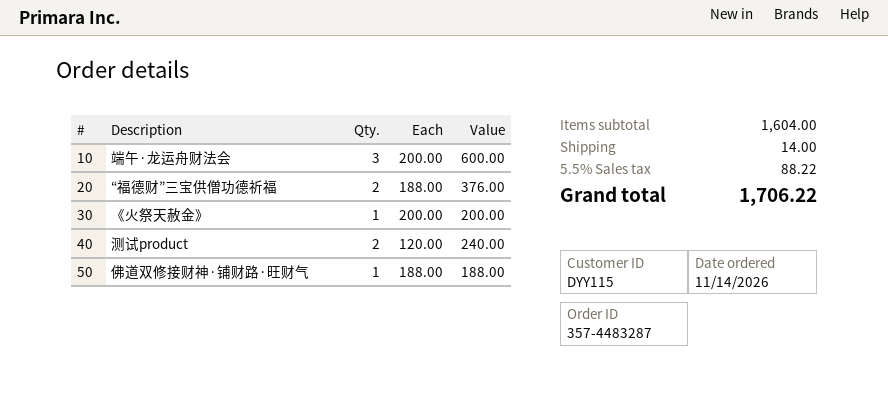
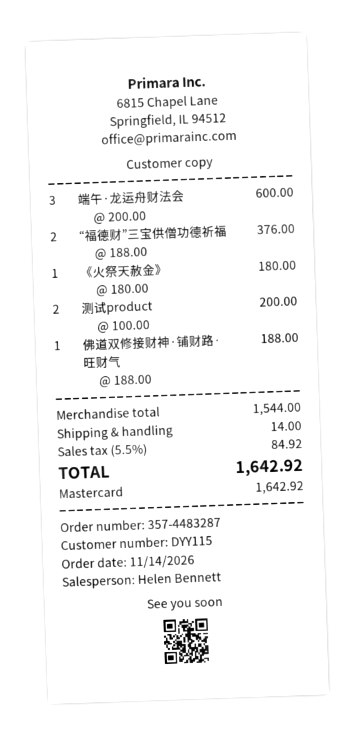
《火祭天赦金》: 1 x 200.00 = 200.00 -> 1 x 180.00 = 180.00
测试product: 2 x 120.00 = 240.00 -> 2 x 100.00 = 200.00
subtotal: 1604.00 -> 1544.00
tax: 5.5% = 88.22 -> 5.5% = 84.92
total: 1706.22 -> 1642.92

